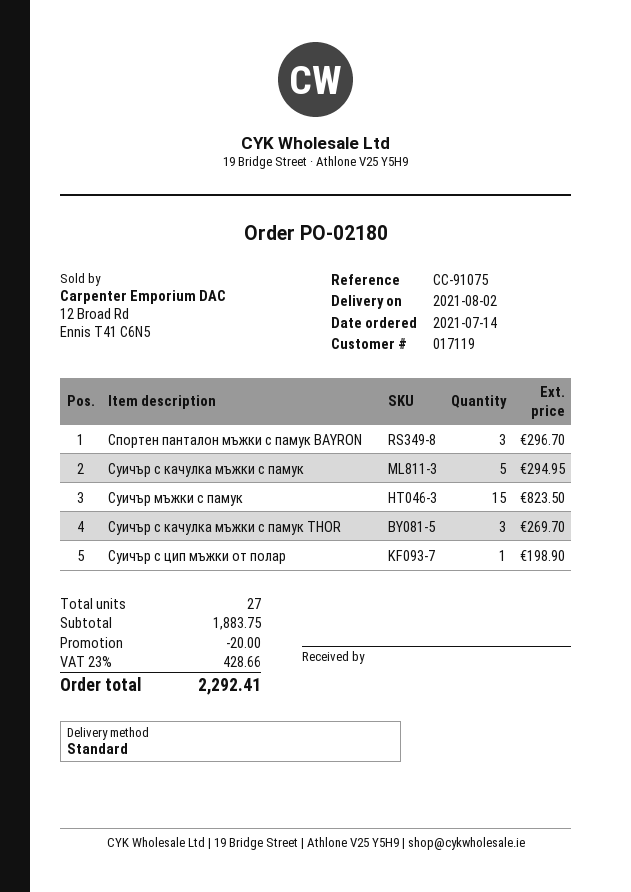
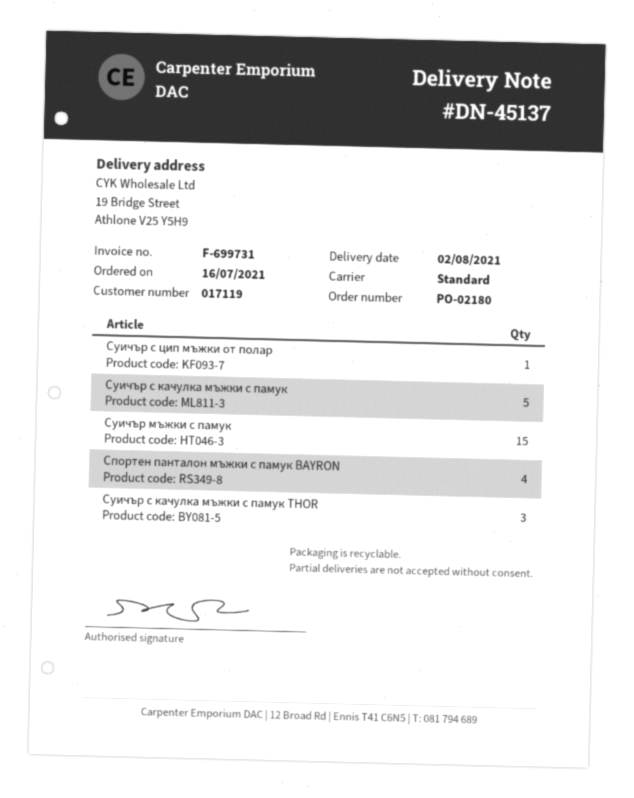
order date: 2021-07-14 -> 2021-07-16
Спортен панталон мъжки с памук BAYRON: 3 -> 4

